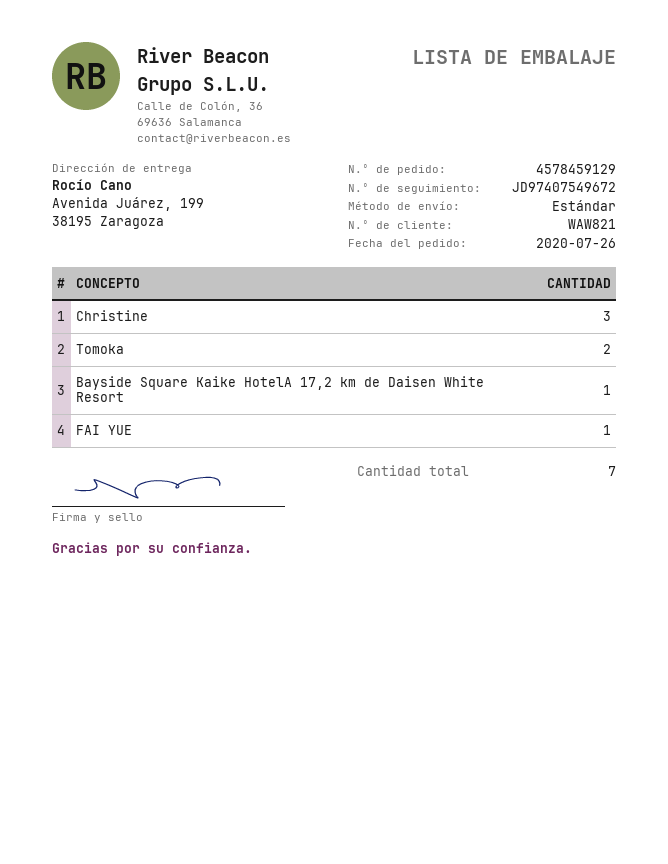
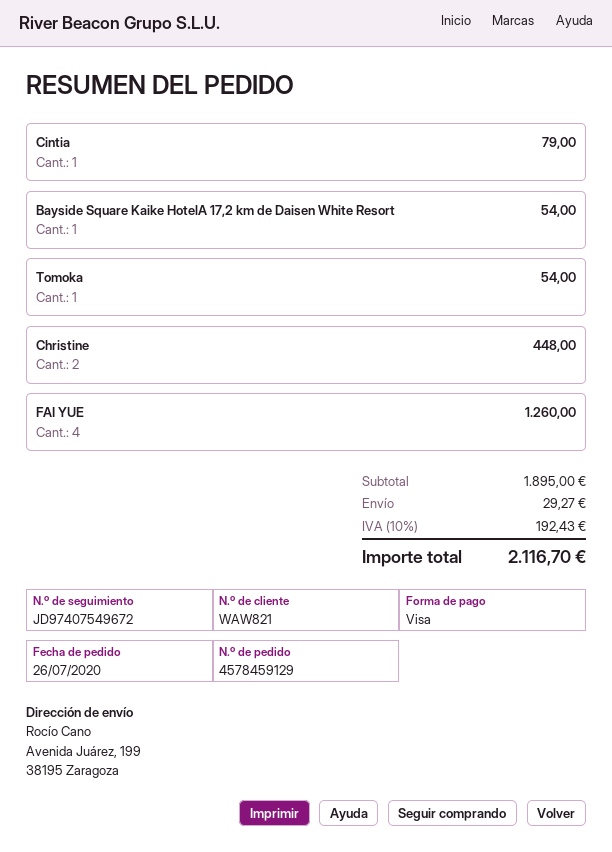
Christine: 3 -> 2
Tomoka: 2 -> 1
FAI YUE: 1 -> 4
Cintia: none -> 1

